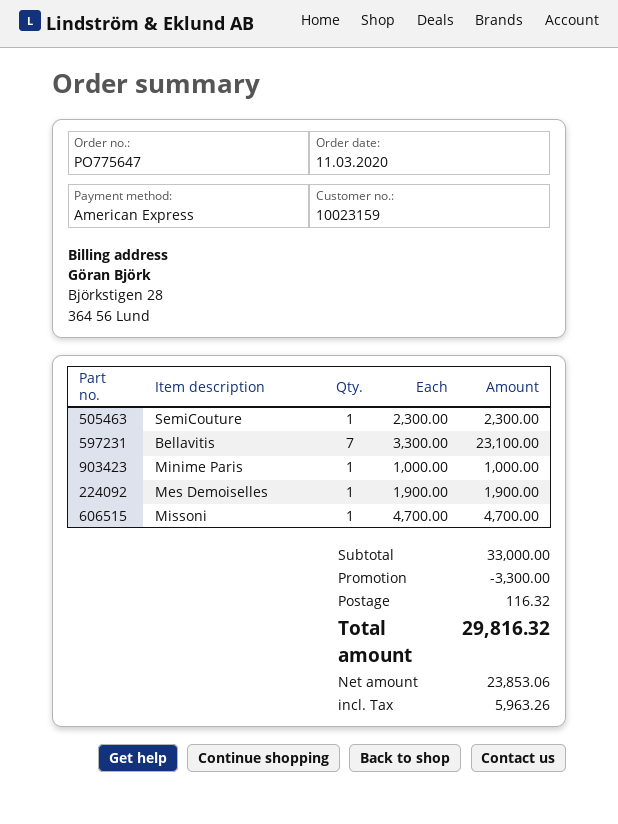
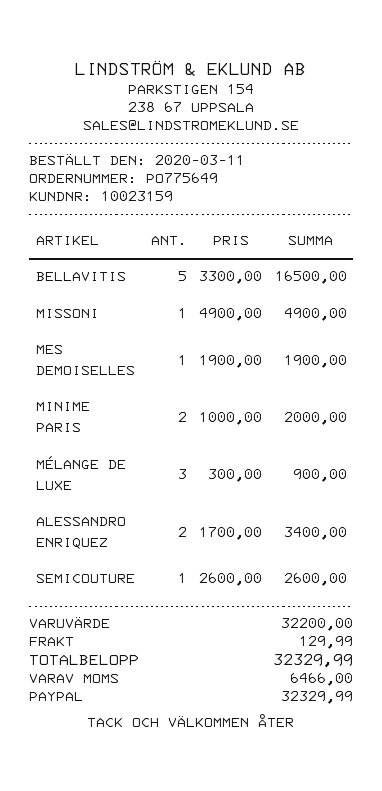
order number: PO775647 -> PO775649
payment method: American Express -> PayPal
SemiCouture: 1 x 2300.00 = 2300.00 -> 1 x 2600.00 = 2600.00
Bellavitis: 7 x 3300.00 = 23100.00 -> 5 x 3300.00 = 16500.00
Minime Paris: 1 x 1000.00 = 1000.00 -> 2 x 1000.00 = 2000.00
Missoni: 1 x 4700.00 = 4700.00 -> 1 x 4900.00 = 4900.00
MÉLANGE DE LUXE: none -> 3 x 300.00 = 900.00
ALESSANDRO ENRIQUEZ: none -> 2 x 1700.00 = 3400.00
subtotal: 33000.00 -> 32200.00
discount: 3300.00 -> none
shipping: 116.32 -> 129.99
tax: 5963.26 -> 6466.00
total: 29816.32 -> 32329.99

